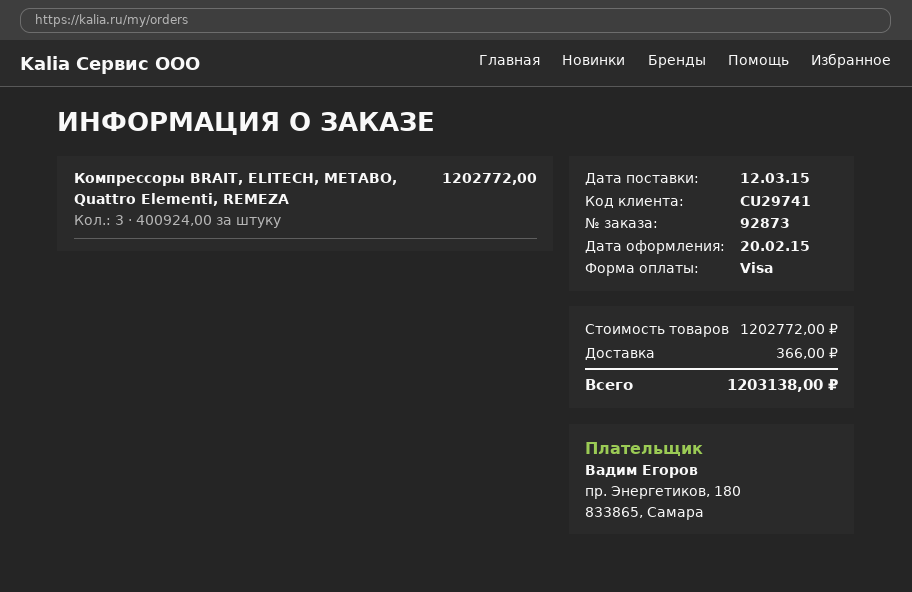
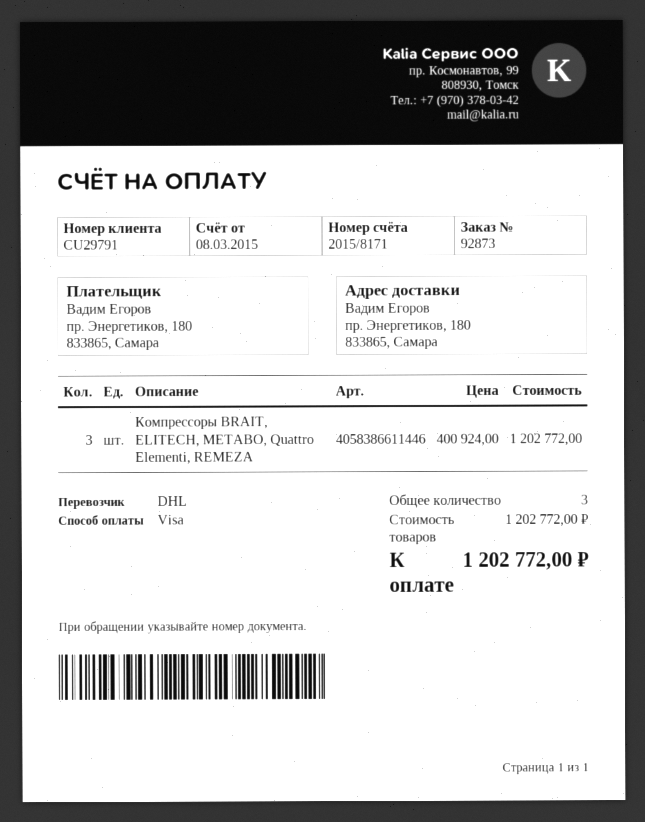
customer number: CU29741 -> CU29791
shipping: 366.00 -> none
total: 1203138.00 -> 1202772.00

